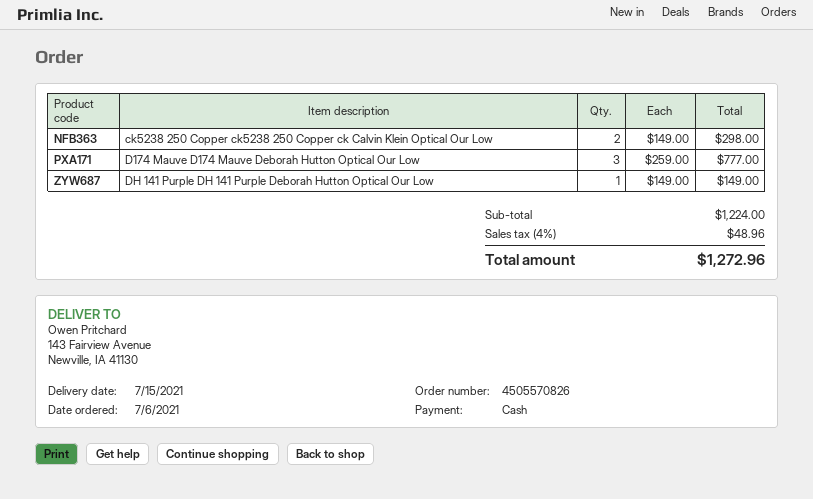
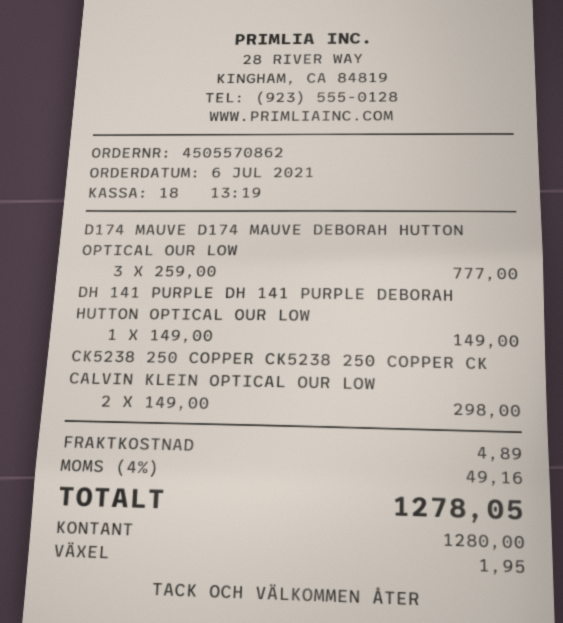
order number: 4505570826 -> 4505570862
shipping: none -> 4.89
tax: 4% = 48.96 -> 4% = 49.16
total: 1272.96 -> 1278.05

